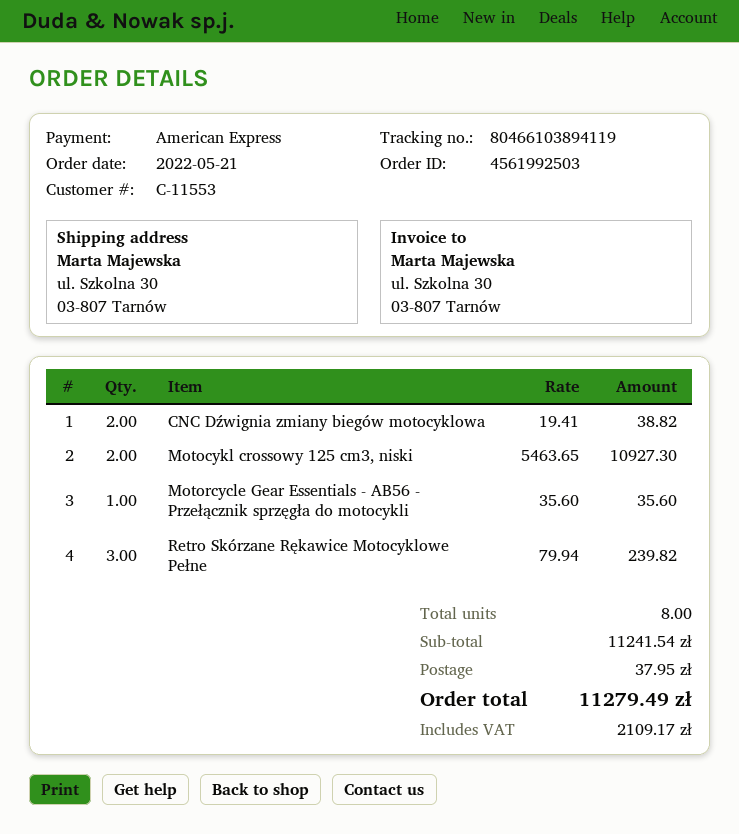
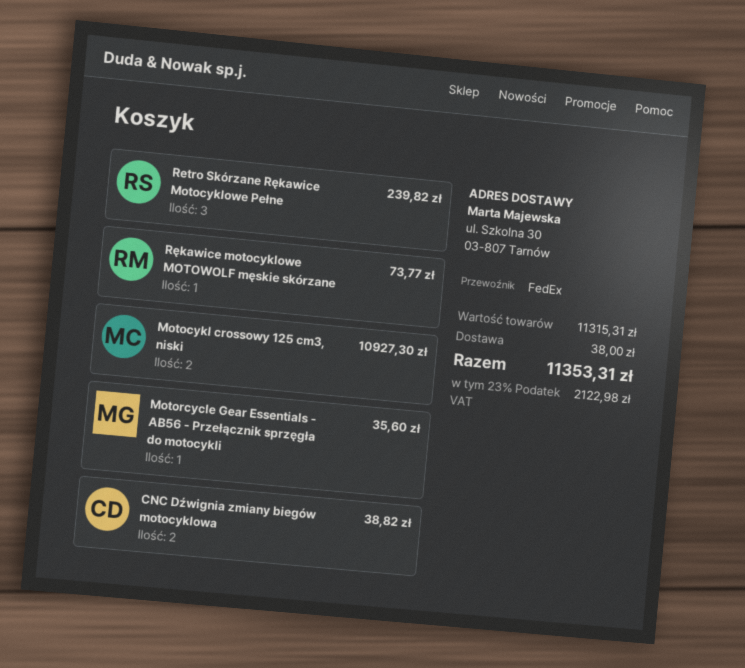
Rękawice motocyklowe MOTOWOLF męskie skórzane: none -> 1 for 73.77
subtotal: 11241.54 -> 11315.31
shipping: 37.95 -> 38.00
tax: 2109.17 -> 2122.98
total: 11279.49 -> 11353.31

